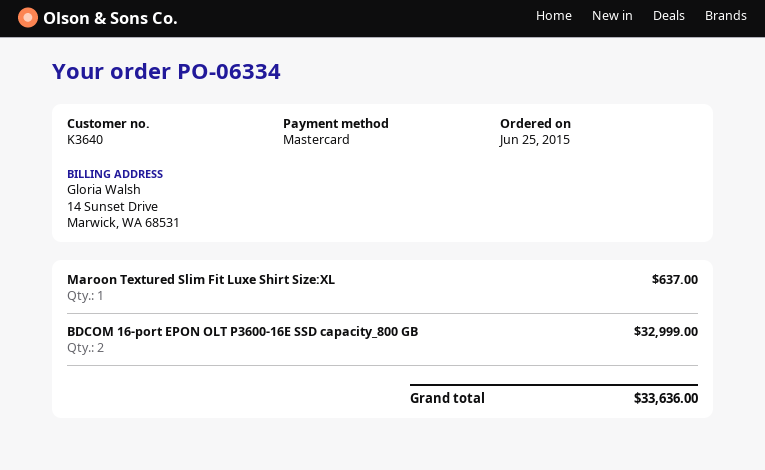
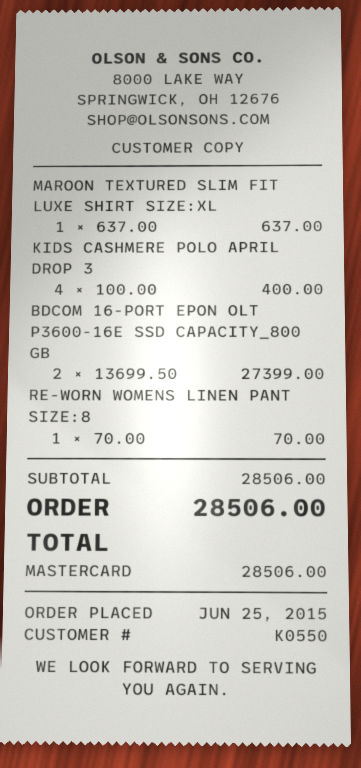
customer number: K3640 -> K0550
BDCOM 16-port EPON OLT P3600-16E SSD capacity_800 GB: 2 for 32999.00 -> 2 for 27399.00
KIDS CASHMERE POLO APRIL DROP 3: none -> 4 for 400.00
RE-WORN WOMENS LINEN PANT SIZE:8: none -> 1 for 70.00
total: 33636.00 -> 28506.00

